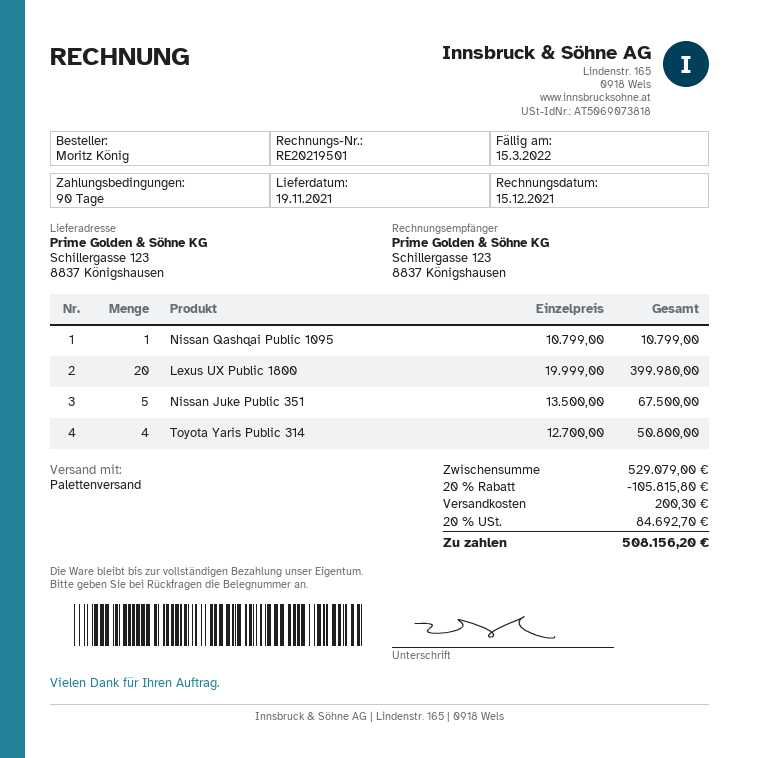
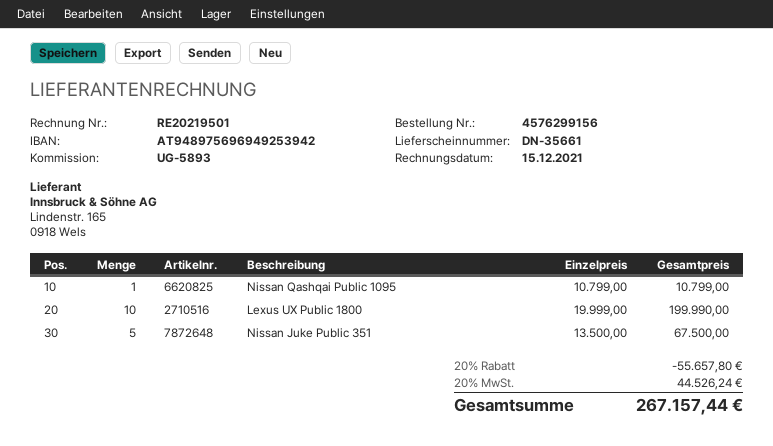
Lexus UX Public 1800: 20 x 19999.00 = 399980.00 -> 10 x 19999.00 = 199990.00
Toyota Yaris Public 314: 4 x 12700.00 = 50800.00 -> none
discount: 20% = 105815.80 -> 20% = 55657.80
shipping: 200.30 -> none
tax: 20% = 84692.70 -> 20% = 44526.24
total: 508156.20 -> 267157.44

